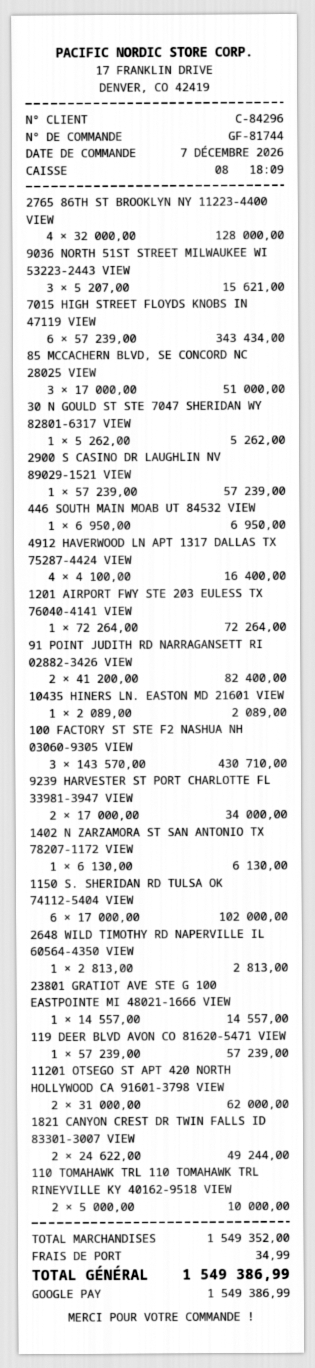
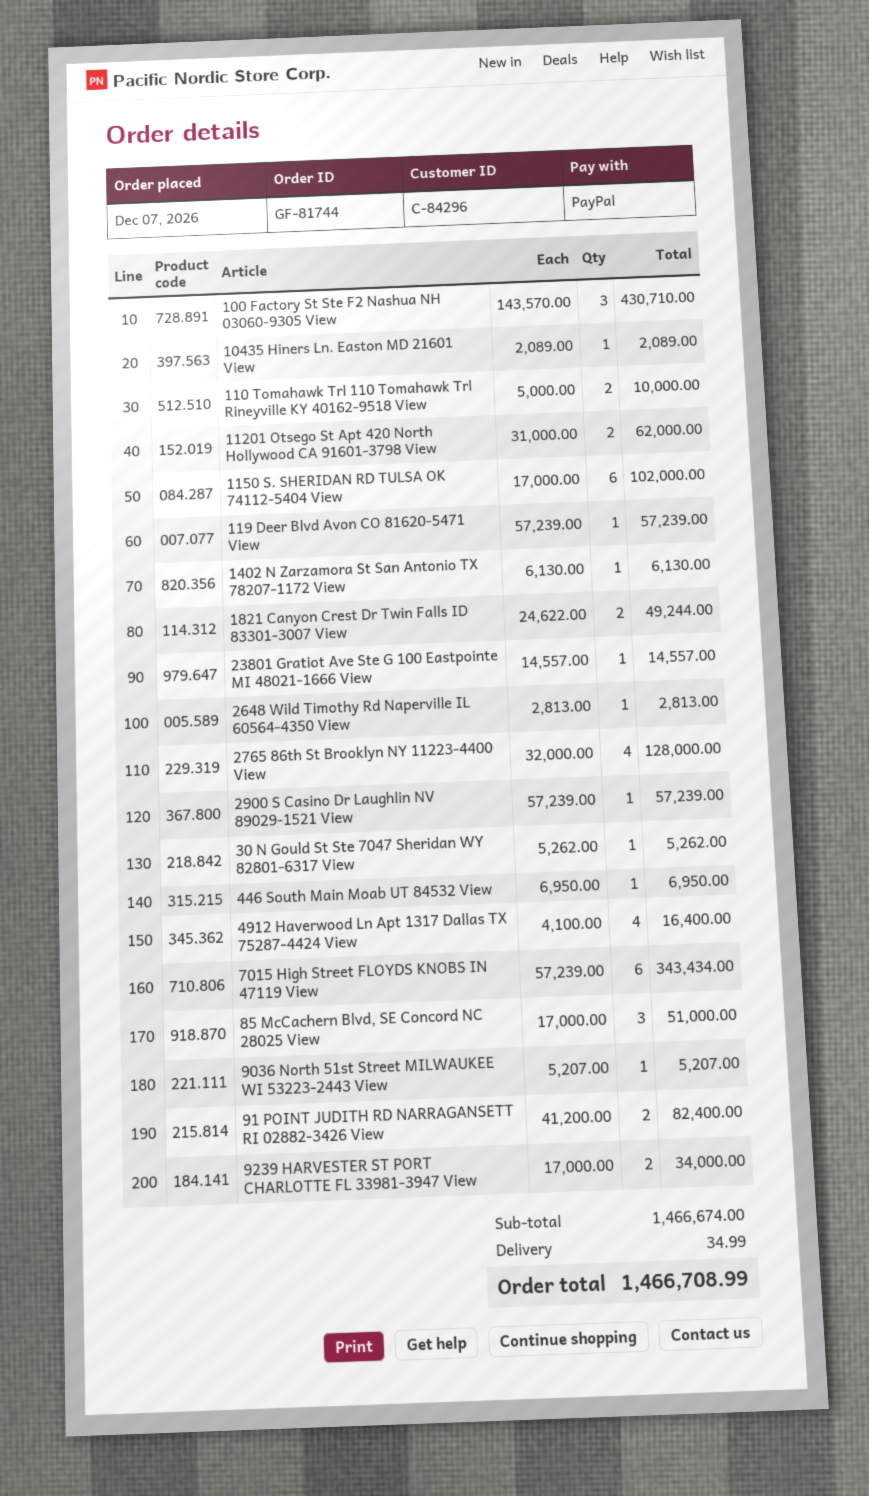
payment method: Google Pay -> PayPal
9036 NORTH 51ST STREET MILWAUKEE WI 53223-2443 VIEW: 3 x 5207.00 = 15621.00 -> 1 x 5207.00 = 5207.00
1201 AIRPORT FWY STE 203 EULESS TX 76040-4141 VIEW: 1 x 72264.00 = 72264.00 -> none
subtotal: 1549352.00 -> 1466674.00
total: 1549386.99 -> 1466708.99

